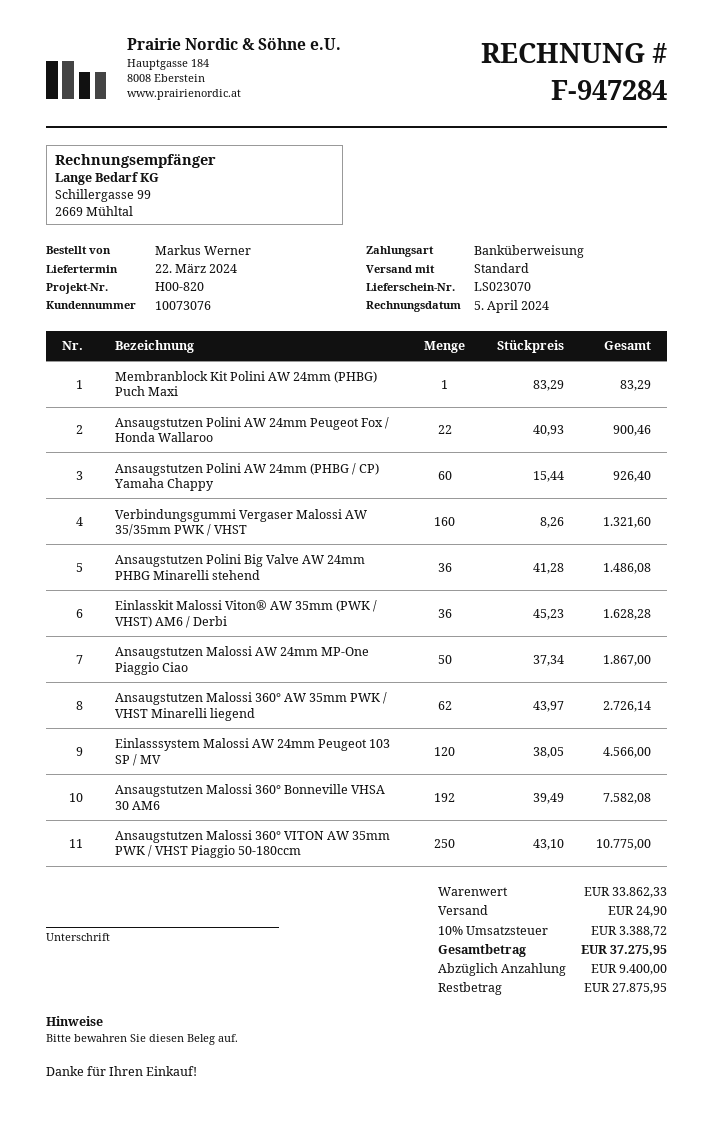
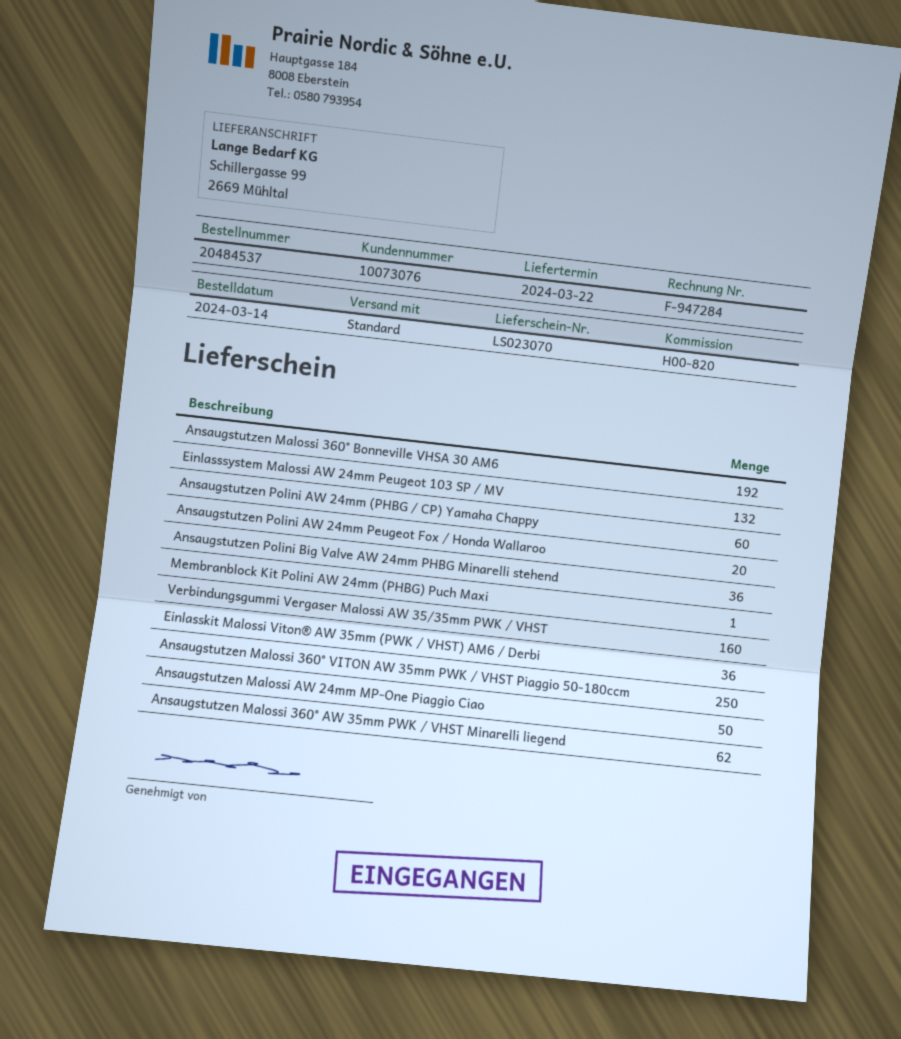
Ansaugstutzen Polini AW 24mm Peugeot Fox / Honda Wallaroo: 22 -> 20
Einlasssystem Malossi AW 24mm Peugeot 103 SP / MV: 120 -> 132

